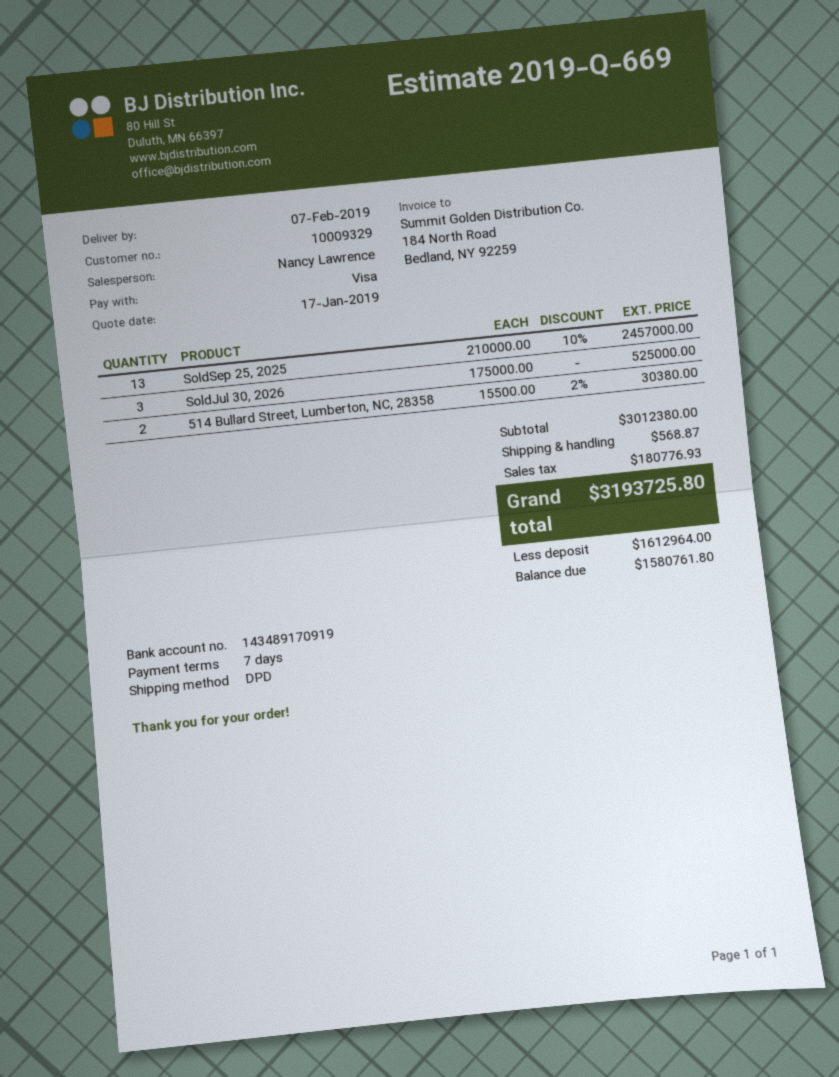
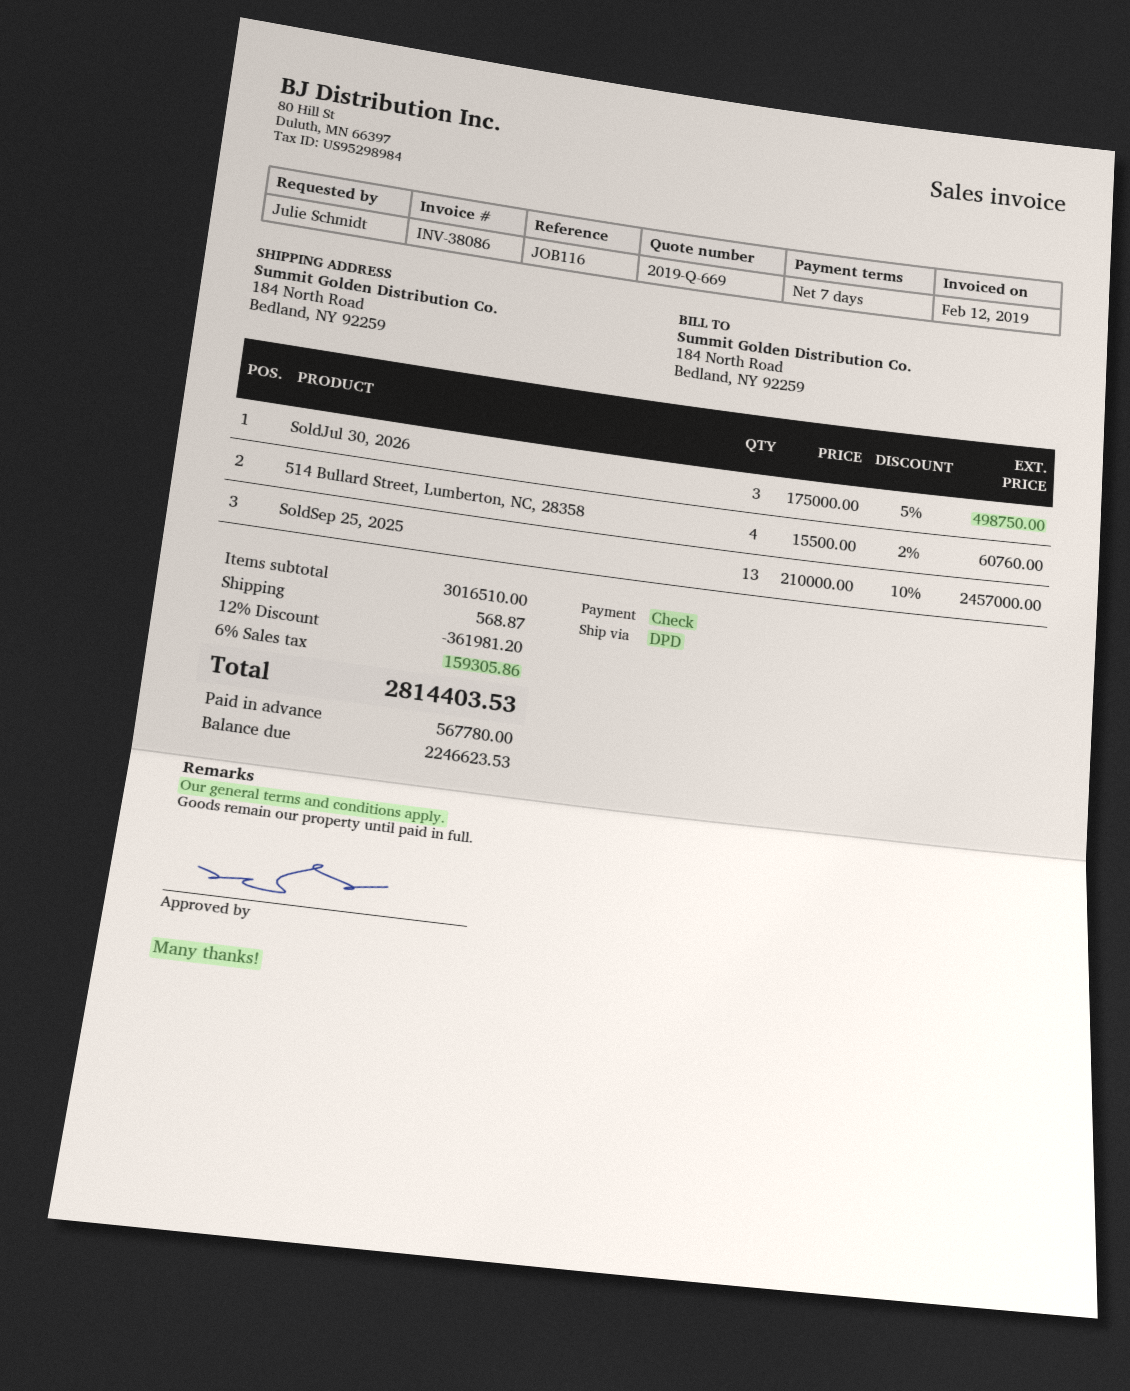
payment method: Visa -> cheque
SoldJul 30, 2026: 3 x 175000.00 = 525000.00 -> 3 x 175000.00 - 5% = 498750.00
514 Bullard Street, Lumberton, NC, 28358: 2 x 15500.00 - 2% = 30380.00 -> 4 x 15500.00 - 2% = 60760.00
subtotal: 3012380.00 -> 3016510.00
discount: none -> 12% = 361981.20
tax: 180776.93 -> 159305.86
total: 3193725.80 -> 2814403.53
deposit: 1612964.00 -> 567780.00
balance: 1580761.80 -> 2246623.53

